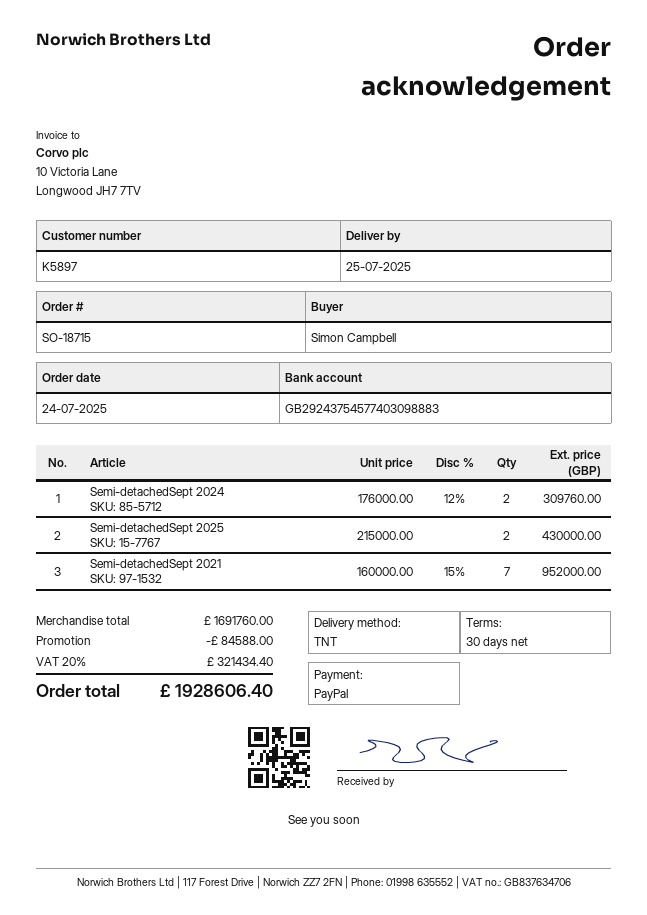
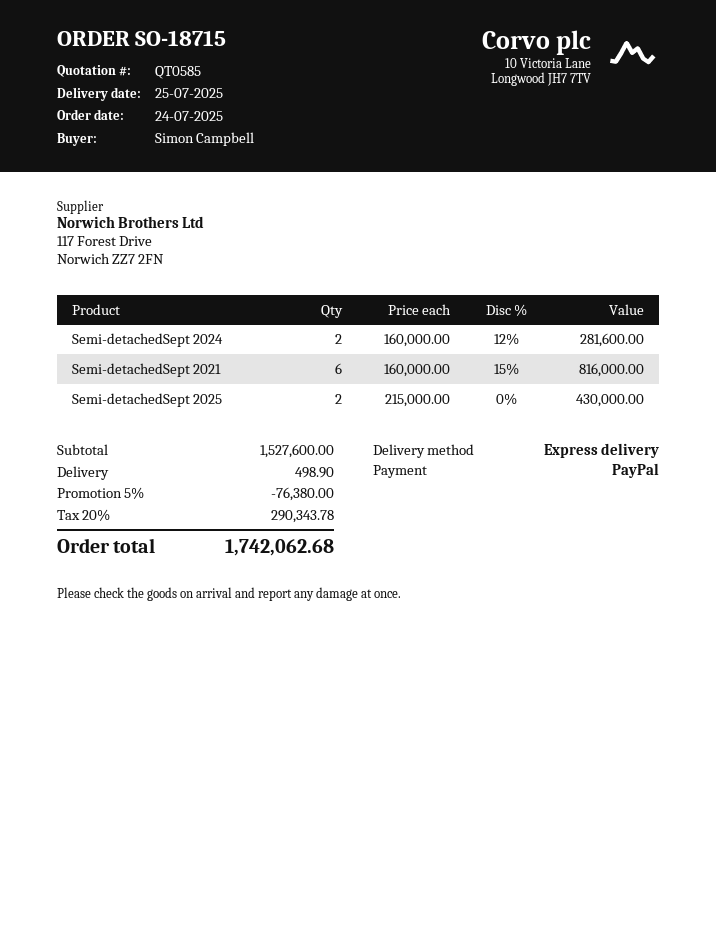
shipping method: TNT -> express
Semi-detachedSept 2024: 2 x 176000.00 - 12% = 309760.00 -> 2 x 160000.00 - 12% = 281600.00
Semi-detachedSept 2021: 7 x 160000.00 - 15% = 952000.00 -> 6 x 160000.00 - 15% = 816000.00
subtotal: 1691760.00 -> 1527600.00
discount: 84588.00 -> 76380.00
shipping: none -> 498.90
tax: 20% = 321434.40 -> 20% = 290343.78
total: 1928606.40 -> 1742062.68

